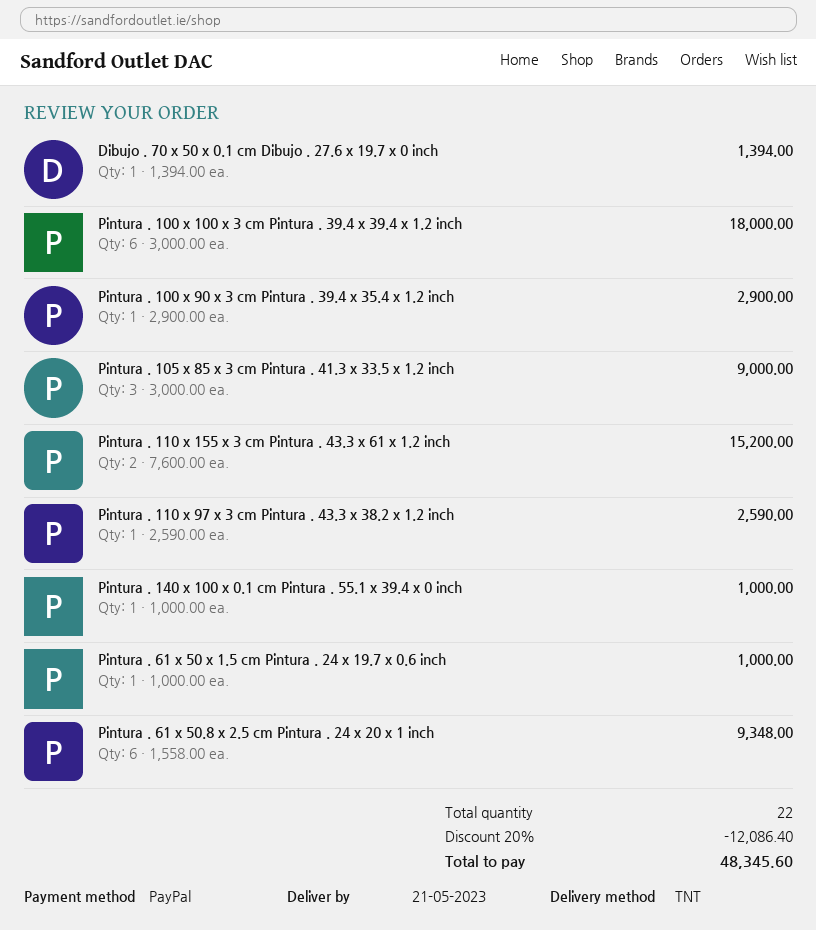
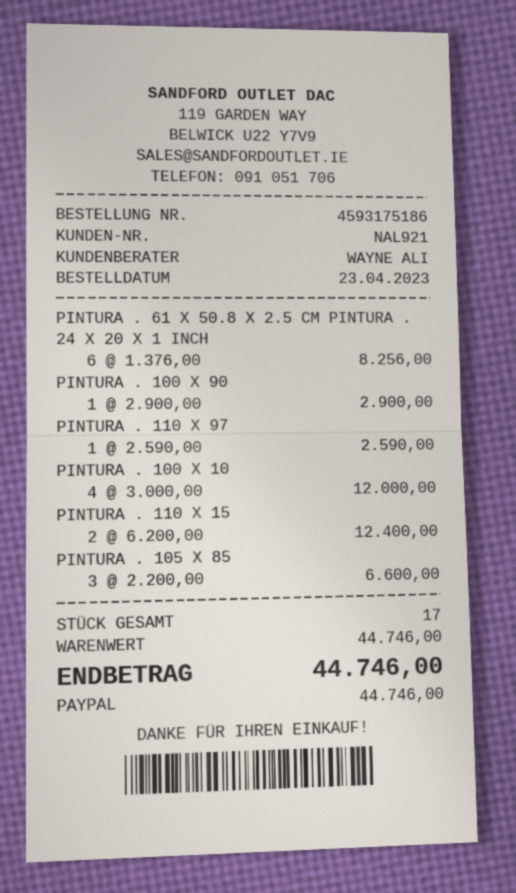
Dibujo . 70 x 50 x 0.1 cm Dibujo . 27.6 x 19.7 x 0 inch: 1 x 1394.00 = 1394.00 -> none
Pintura . 100 x 100 x 3 cm Pintura . 39.4 x 39.4 x 1.2 inch: 6 x 3000.00 = 18000.00 -> 4 x 3000.00 = 12000.00
Pintura . 105 x 85 x 3 cm Pintura . 41.3 x 33.5 x 1.2 inch: 3 x 3000.00 = 9000.00 -> 3 x 2200.00 = 6600.00
Pintura . 110 x 155 x 3 cm Pintura . 43.3 x 61 x 1.2 inch: 2 x 7600.00 = 15200.00 -> 2 x 6200.00 = 12400.00
Pintura . 140 x 100 x 0.1 cm Pintura . 55.1 x 39.4 x 0 inch: 1 x 1000.00 = 1000.00 -> none
Pintura . 61 x 50 x 1.5 cm Pintura . 24 x 19.7 x 0.6 inch: 1 x 1000.00 = 1000.00 -> none
Pintura . 61 x 50.8 x 2.5 cm Pintura . 24 x 20 x 1 inch: 6 x 1558.00 = 9348.00 -> 6 x 1376.00 = 8256.00
total quantity: 22 -> 17
discount: 20% = 12086.40 -> none
total: 48345.60 -> 44746.00

